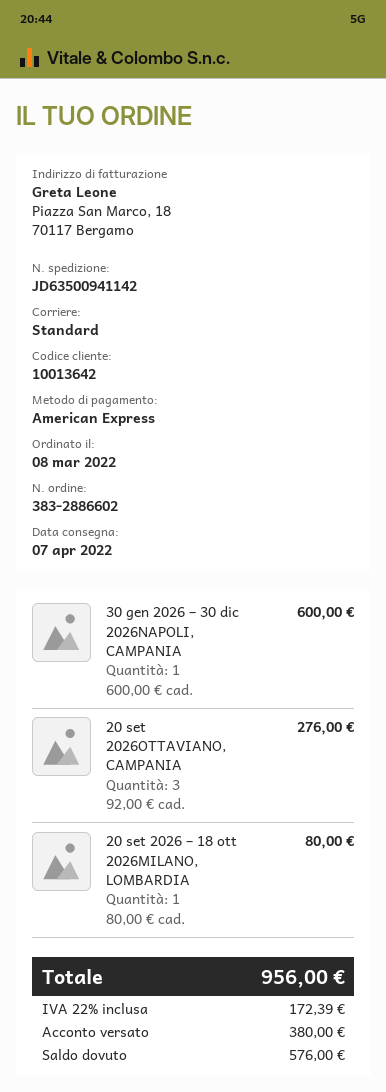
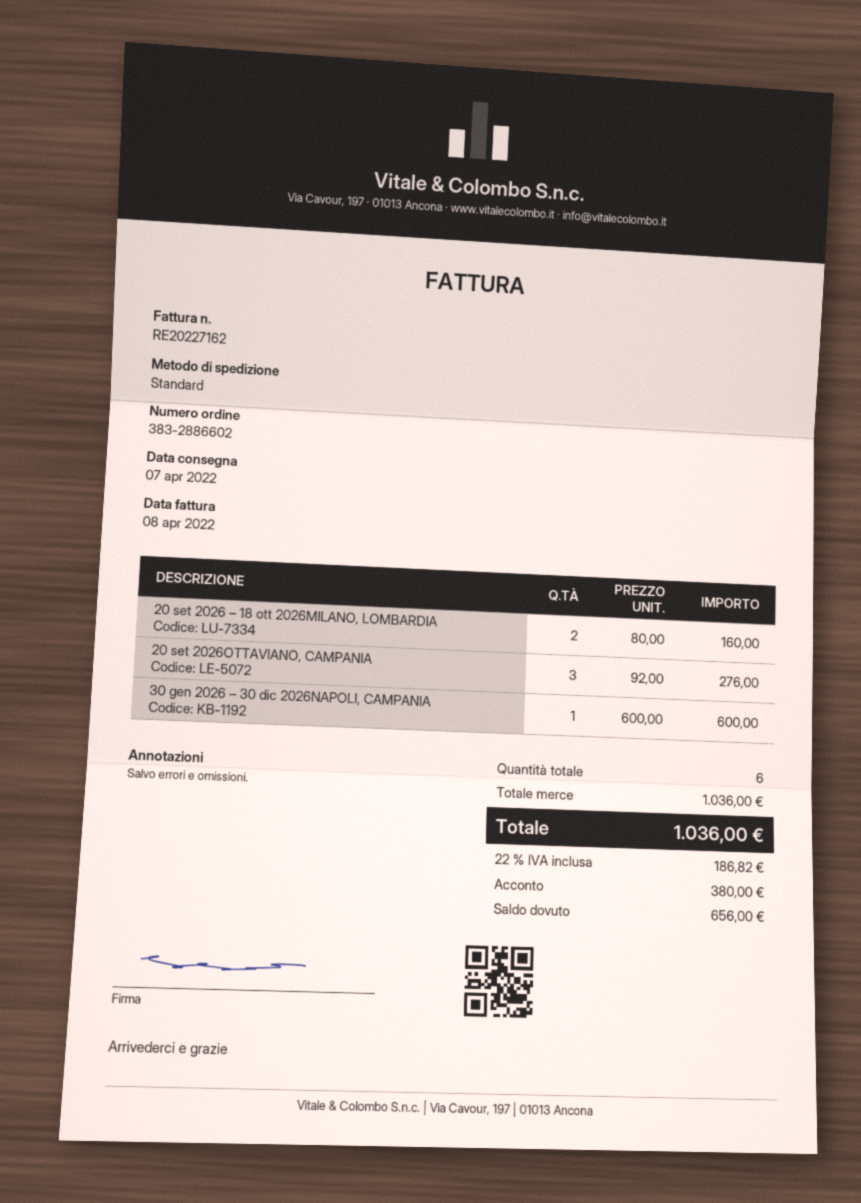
20 set 2026 – 18 ott 2026MILANO, LOMBARDIA: 1 x 80.00 = 80.00 -> 2 x 80.00 = 160.00
tax: 22% = 172.39 -> 22% = 186.82
total: 956.00 -> 1036.00
balance: 576.00 -> 656.00

